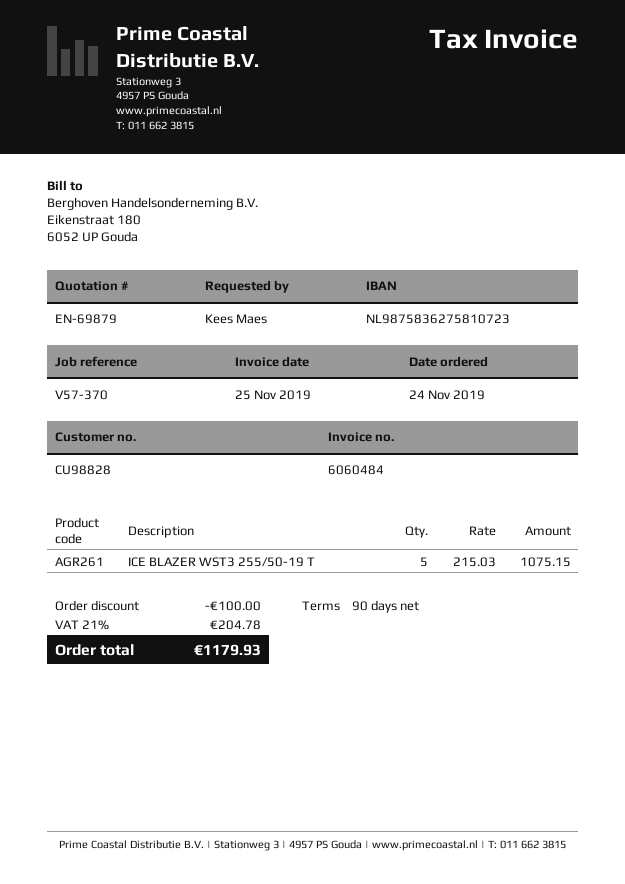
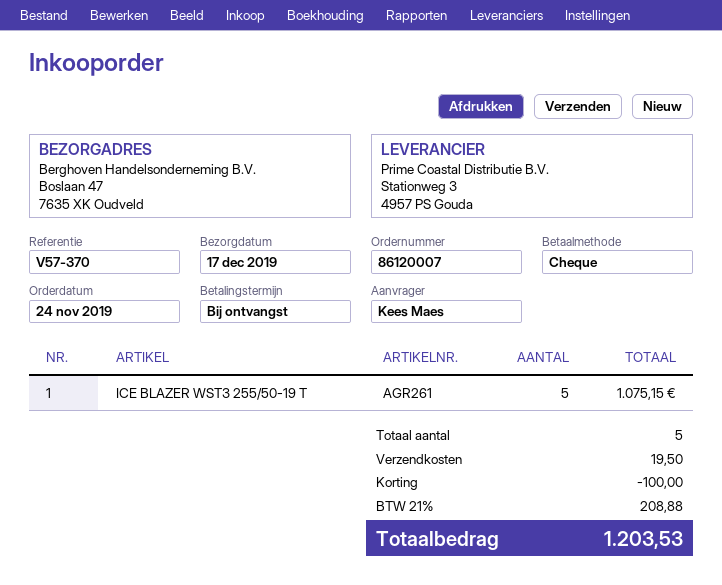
payment terms: 90 days -> on receipt
shipping: none -> 19.50
tax: 21% = 204.78 -> 21% = 208.88
total: 1179.93 -> 1203.53

